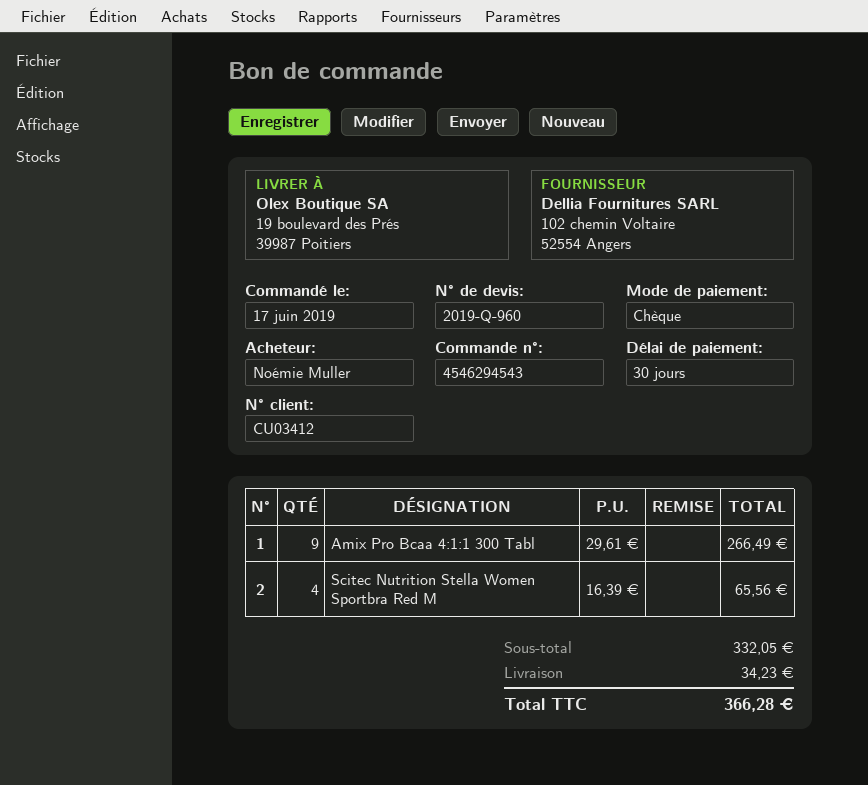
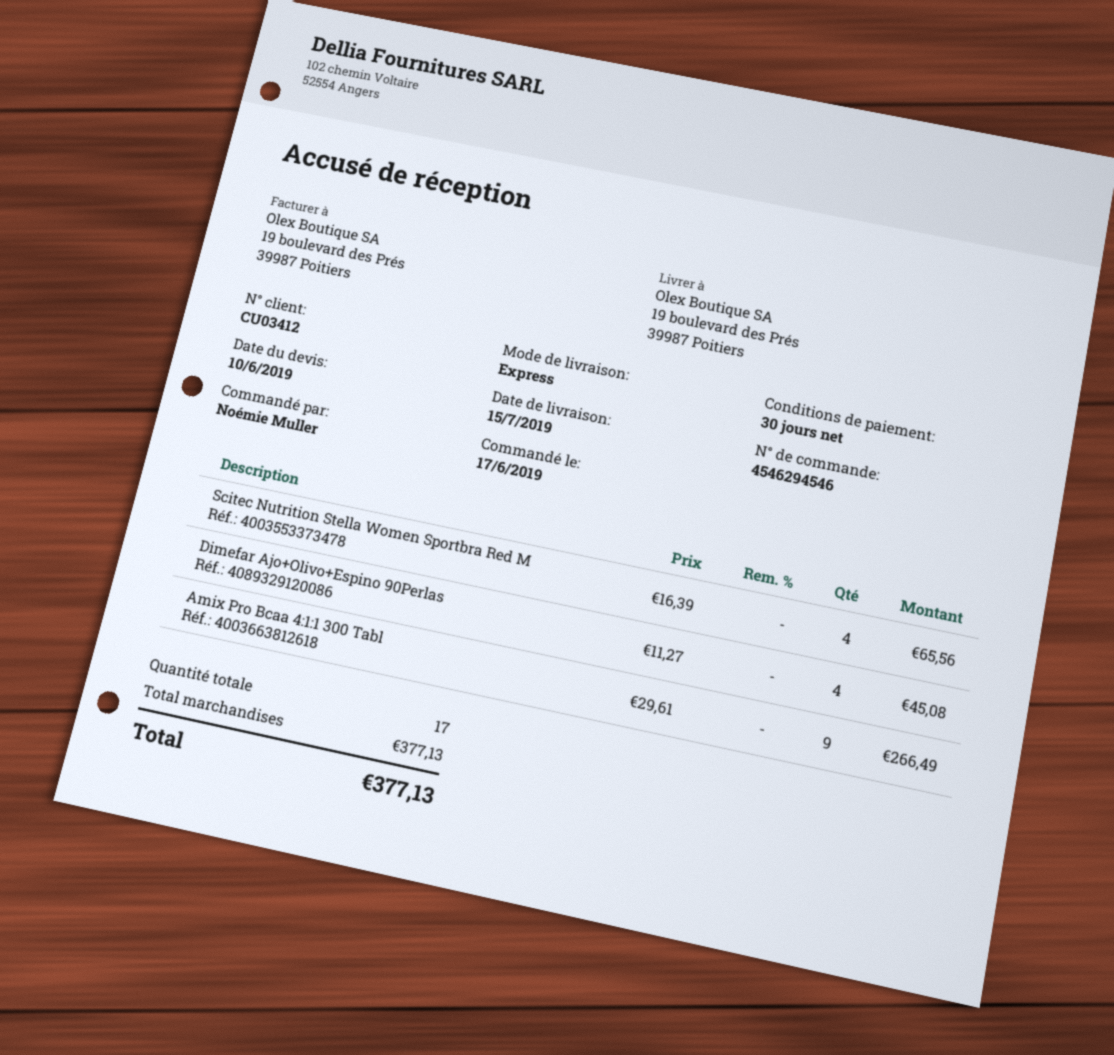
order number: 4546294543 -> 4546294546
Dimefar Ajo+Olivo+Espino 90Perlas: none -> 4 x 11.27 = 45.08
subtotal: 332.05 -> 377.13
shipping: 34.23 -> none
total: 366.28 -> 377.13

